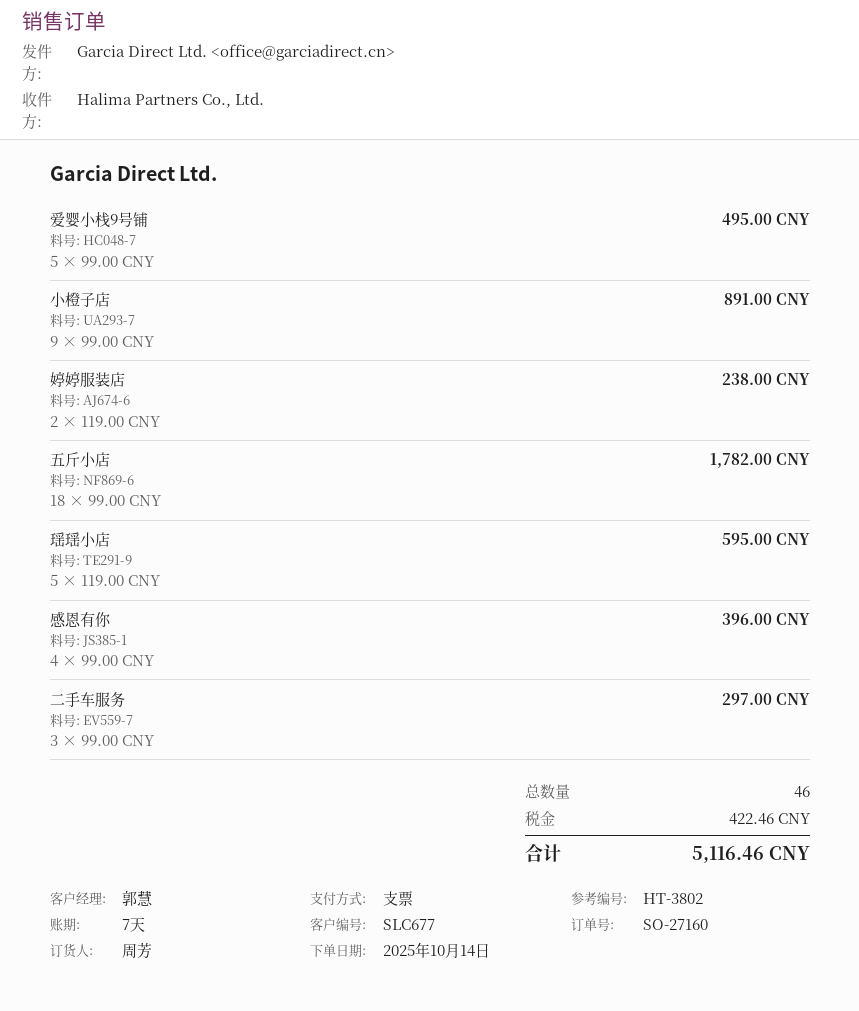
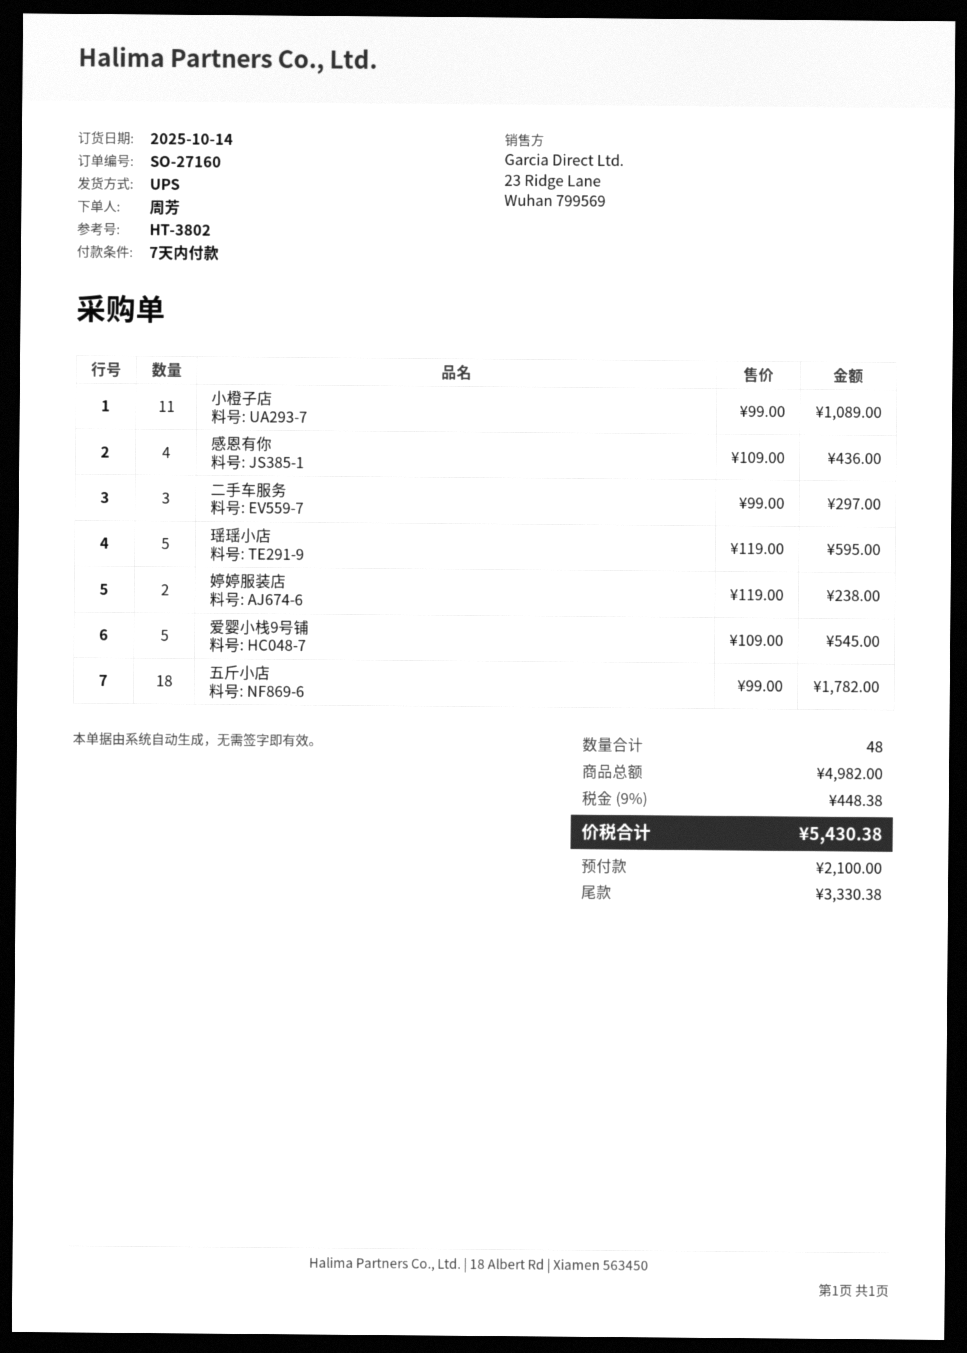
爱婴小栈9号铺: 5 x 99.00 = 495.00 -> 5 x 109.00 = 545.00
小橙子店: 9 x 99.00 = 891.00 -> 11 x 99.00 = 1089.00
感恩有你: 4 x 99.00 = 396.00 -> 4 x 109.00 = 436.00
total quantity: 46 -> 48
tax: 422.46 -> 448.38
total: 5116.46 -> 5430.38

